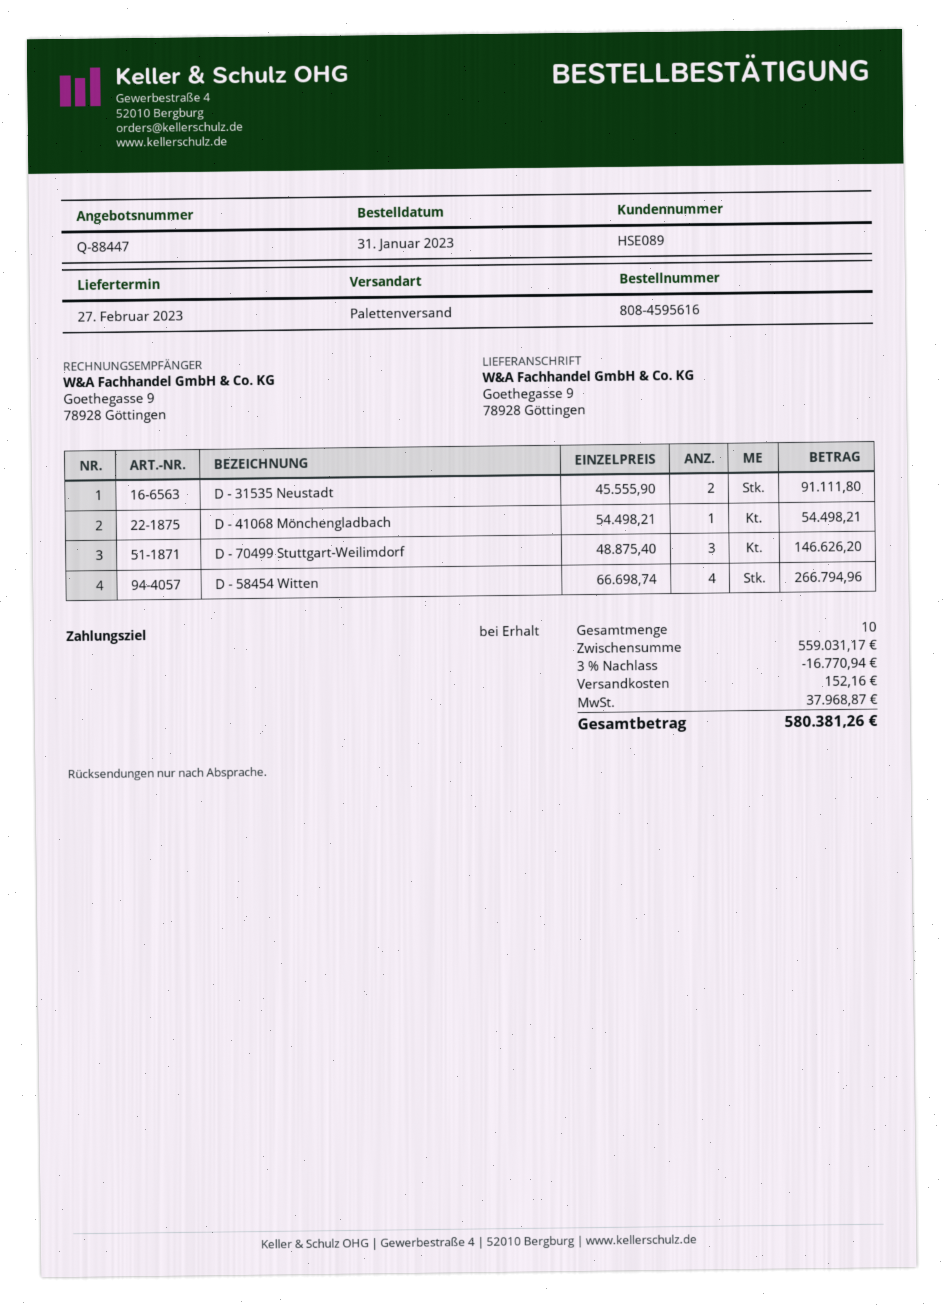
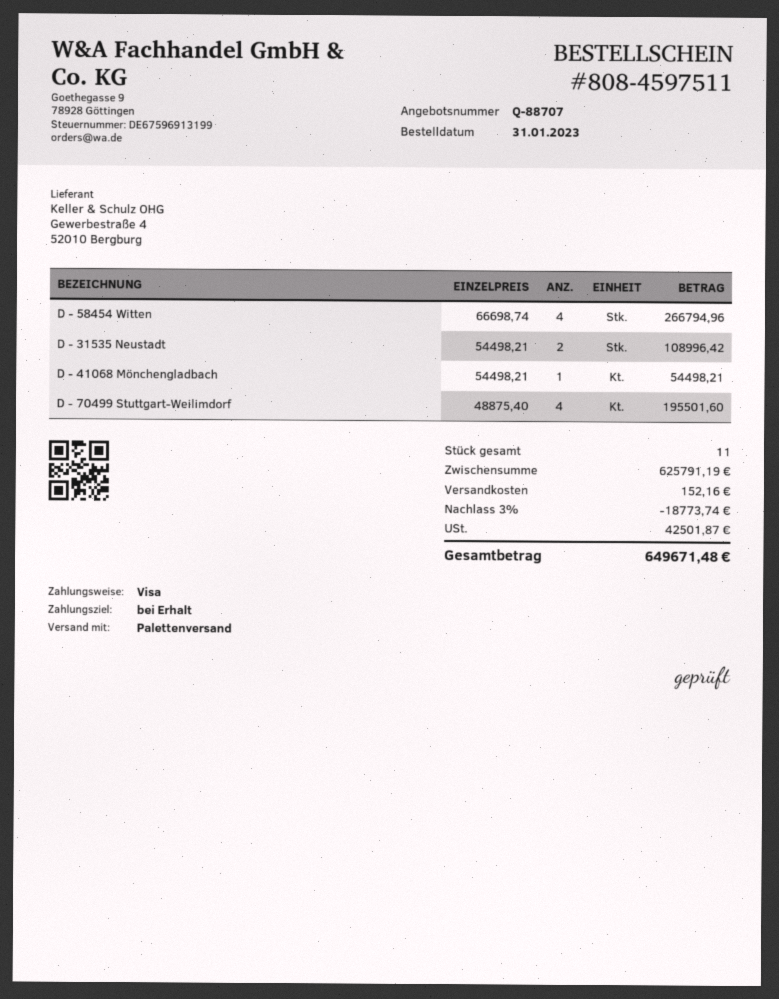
quote number: Q-88447 -> Q-88707
order number: 808-4595616 -> 808-4597511
D - 31535 Neustadt: 2 x 45555.90 = 91111.80 -> 2 x 54498.21 = 108996.42
D - 70499 Stuttgart-Weilimdorf: 3 x 48875.40 = 146626.20 -> 4 x 48875.40 = 195501.60
total quantity: 10 -> 11
subtotal: 559031.17 -> 625791.19
discount: 3% = 16770.94 -> 3% = 18773.74
tax: 37968.87 -> 42501.87
total: 580381.26 -> 649671.48

